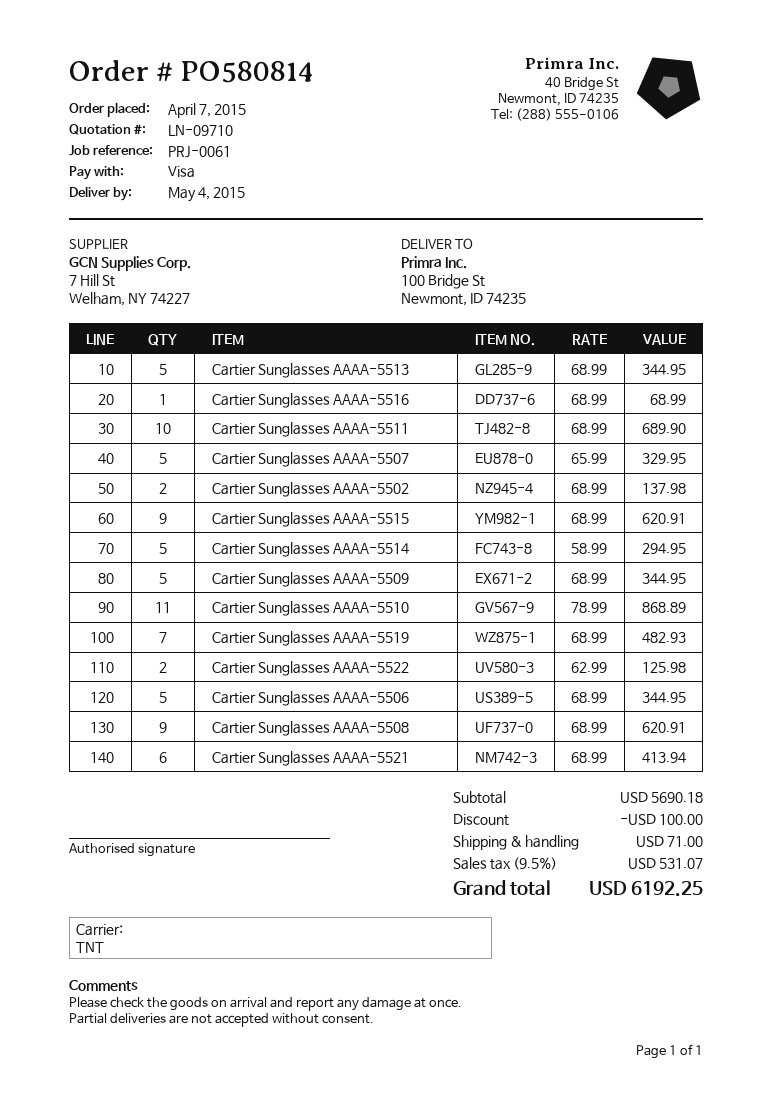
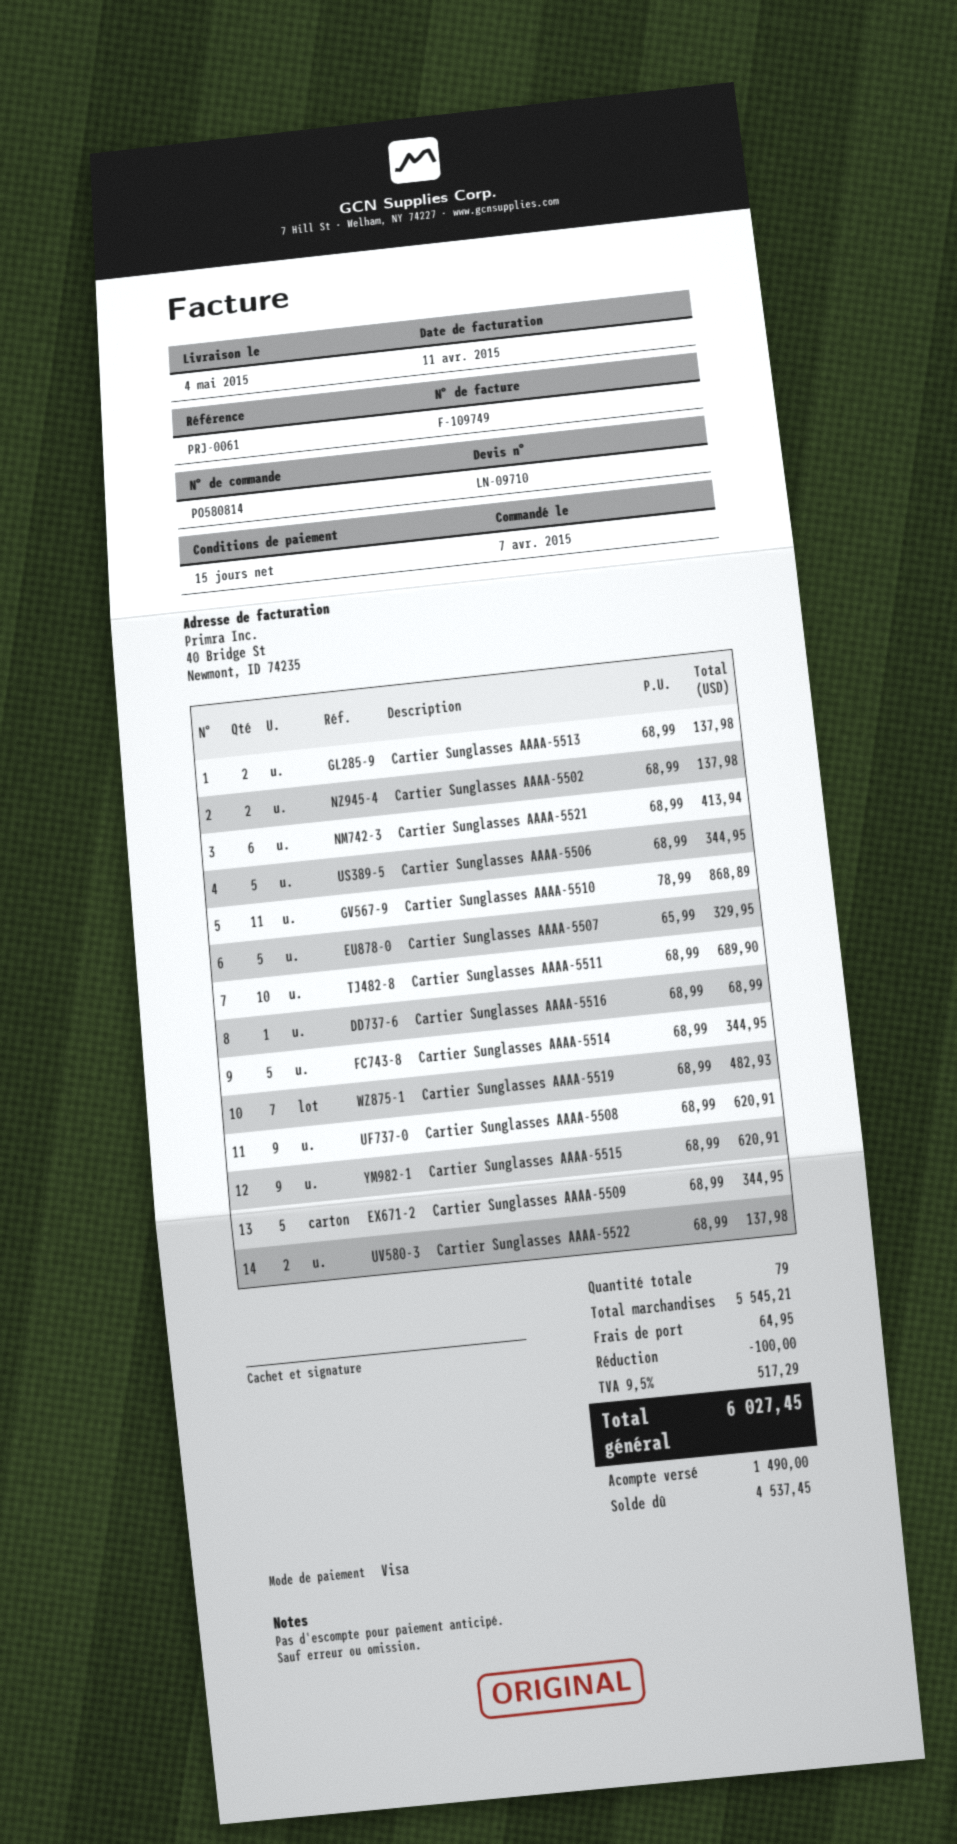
Cartier Sunglasses AAAA-5513: 5 x 68.99 = 344.95 -> 2 x 68.99 = 137.98
Cartier Sunglasses AAAA-5514: 5 x 58.99 = 294.95 -> 5 x 68.99 = 344.95
Cartier Sunglasses AAAA-5522: 2 x 62.99 = 125.98 -> 2 x 68.99 = 137.98
subtotal: 5690.18 -> 5545.21
shipping: 71.00 -> 64.95
tax: 9.5% = 531.07 -> 9.5% = 517.29
total: 6192.25 -> 6027.45

